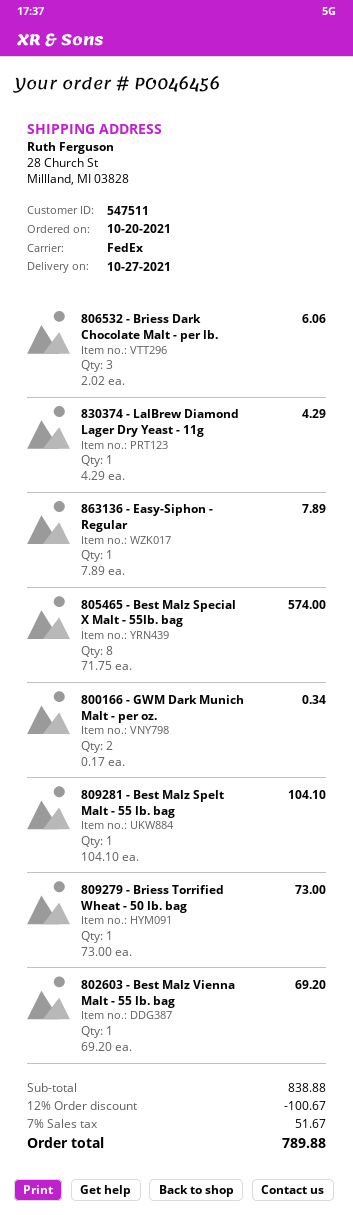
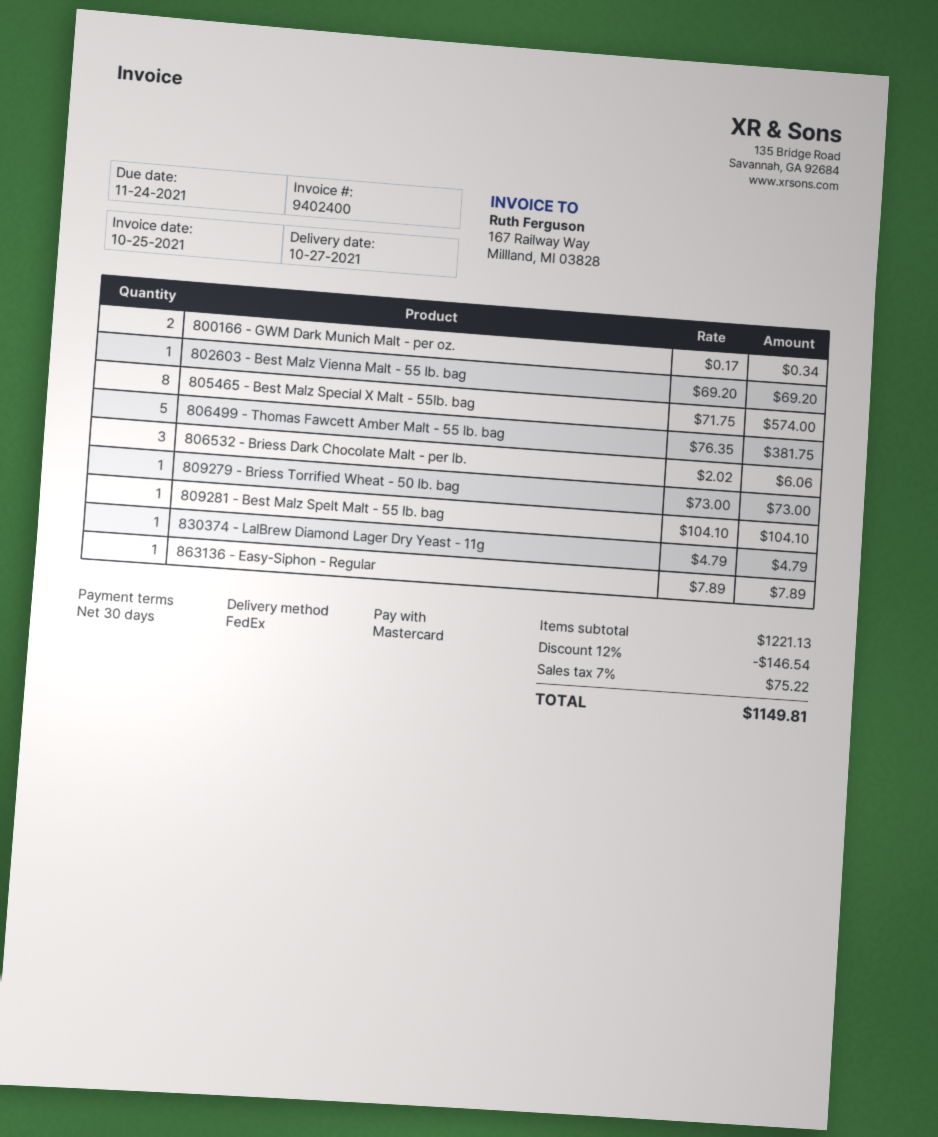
830374 - LalBrew Diamond Lager Dry Yeast - 11g: 1 x 4.29 = 4.29 -> 1 x 4.79 = 4.79
806499 - Thomas Fawcett Amber Malt - 55 lb. bag: none -> 5 x 76.35 = 381.75
subtotal: 838.88 -> 1221.13
discount: 12% = 100.67 -> 12% = 146.54
tax: 7% = 51.67 -> 7% = 75.22
total: 789.88 -> 1149.81

